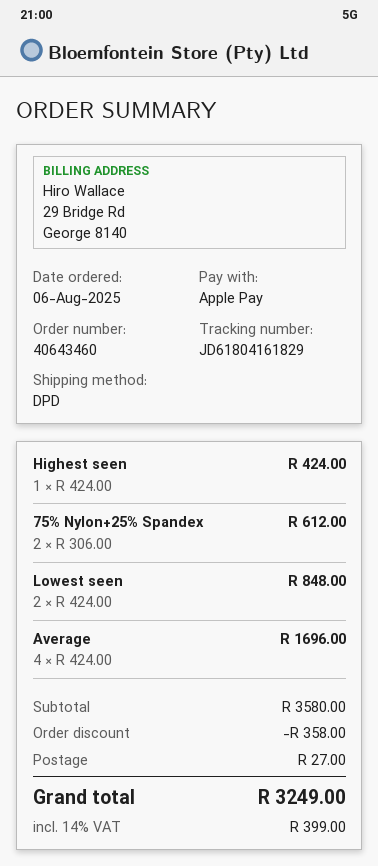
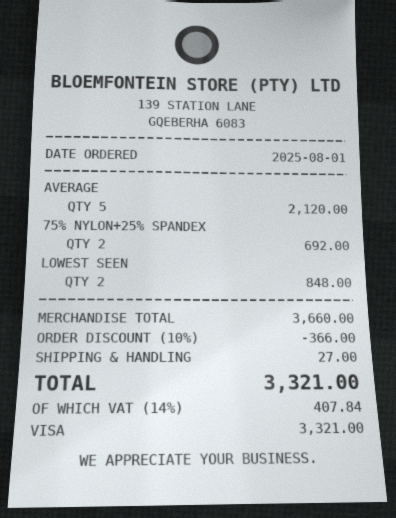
order date: 2025-08-06 -> 2025-08-01
payment method: Apple Pay -> Visa
Highest seen: 1 for 424.00 -> none
75% Nylon+25% Spandex: 2 for 612.00 -> 2 for 692.00
Average: 4 for 1696.00 -> 5 for 2120.00
subtotal: 3580.00 -> 3660.00
discount: 358.00 -> 366.00
tax: 14% = 399.00 -> 14% = 407.84
total: 3249.00 -> 3321.00

